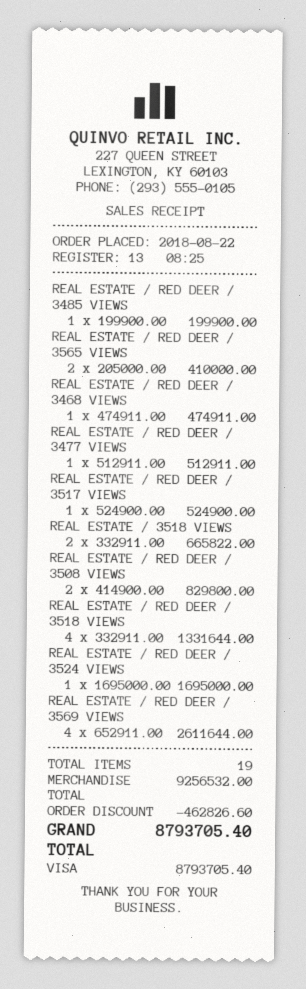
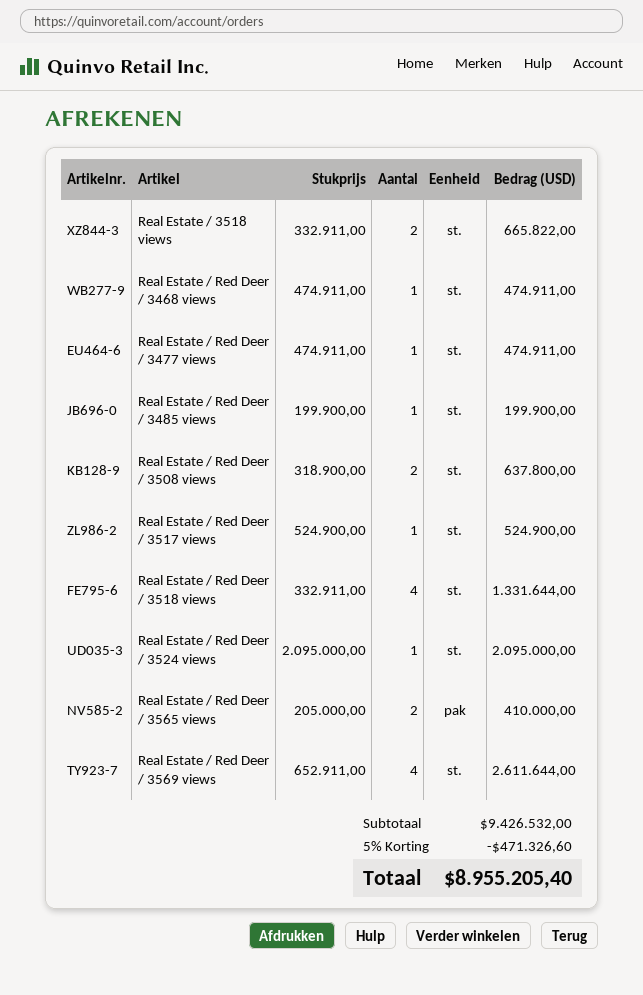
REAL ESTATE / RED DEER / 3477 VIEWS: 1 x 512911.00 = 512911.00 -> 1 x 474911.00 = 474911.00
REAL ESTATE / RED DEER / 3508 VIEWS: 2 x 414900.00 = 829800.00 -> 2 x 318900.00 = 637800.00
REAL ESTATE / RED DEER / 3524 VIEWS: 1 x 1695000.00 = 1695000.00 -> 1 x 2095000.00 = 2095000.00
subtotal: 9256532.00 -> 9426532.00
discount: 462826.60 -> 471326.60
total: 8793705.40 -> 8955205.40

